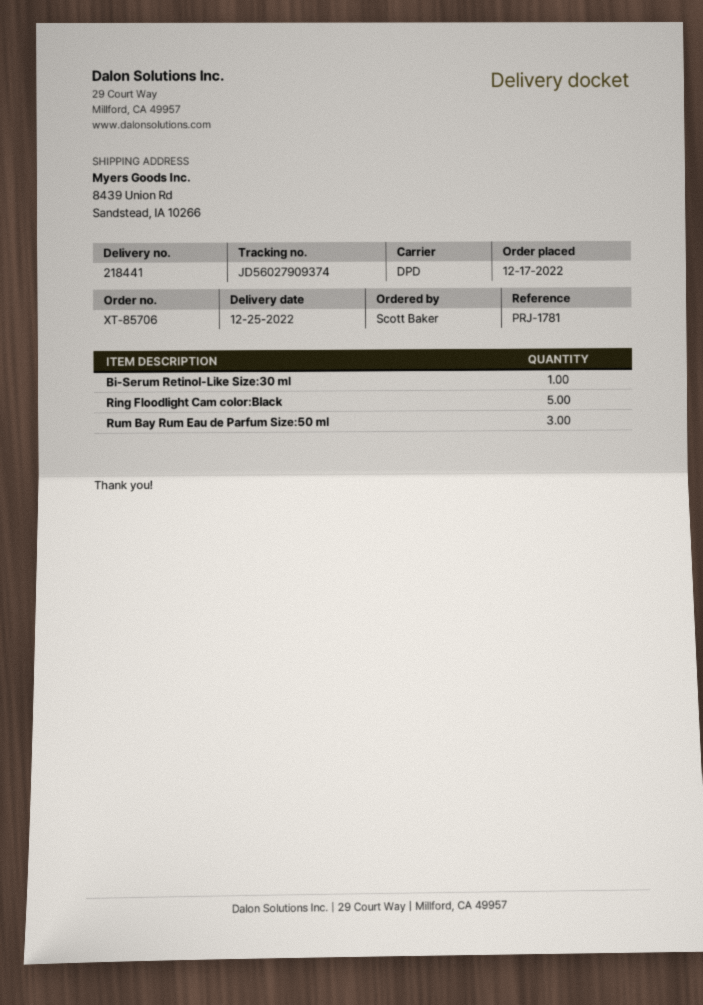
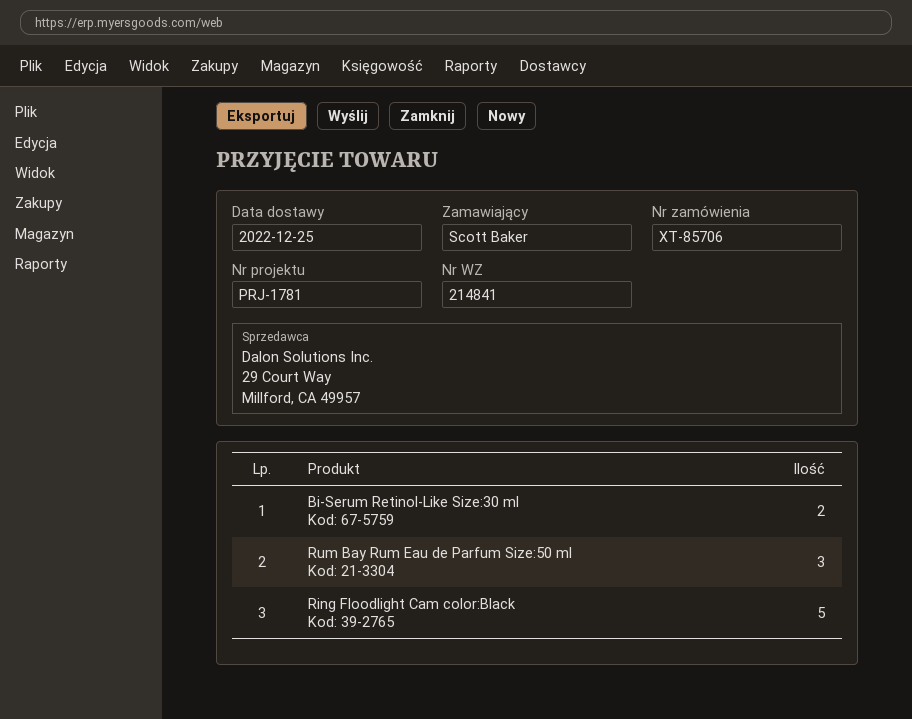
delivery note number: 218441 -> 214841
Bi-Serum Retinol-Like Size:30 ml: 1 -> 2

